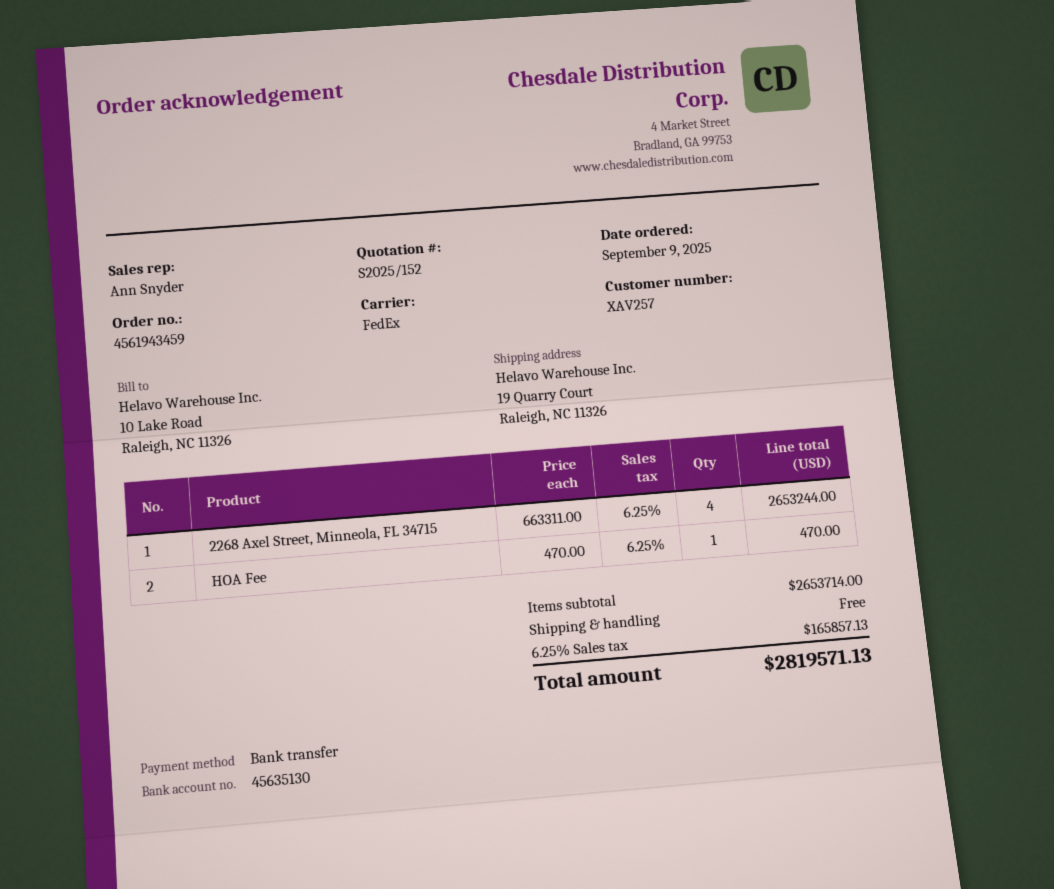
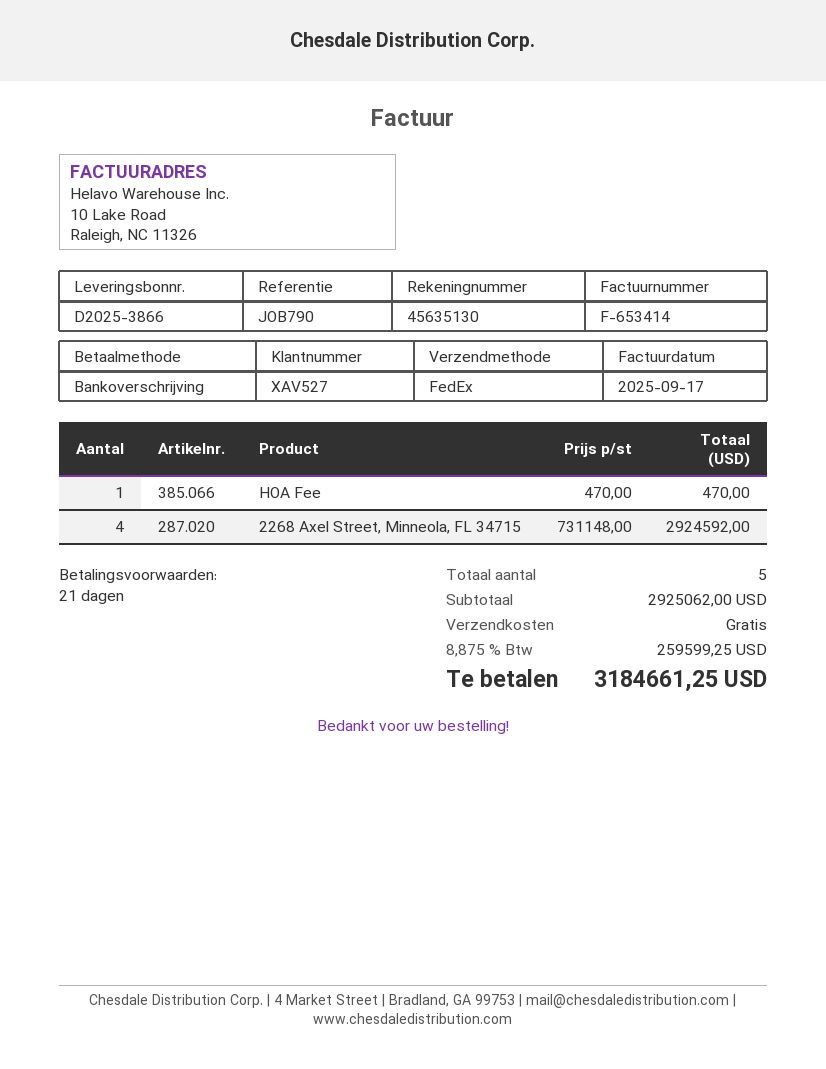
customer number: XAV257 -> XAV527
2268 Axel Street, Minneola, FL 34715: 4 x 663311.00 = 2653244.00 -> 4 x 731148.00 = 2924592.00
subtotal: 2653714.00 -> 2925062.00
tax: 6.25% = 165857.13 -> 8.875% = 259599.25
total: 2819571.13 -> 3184661.25

